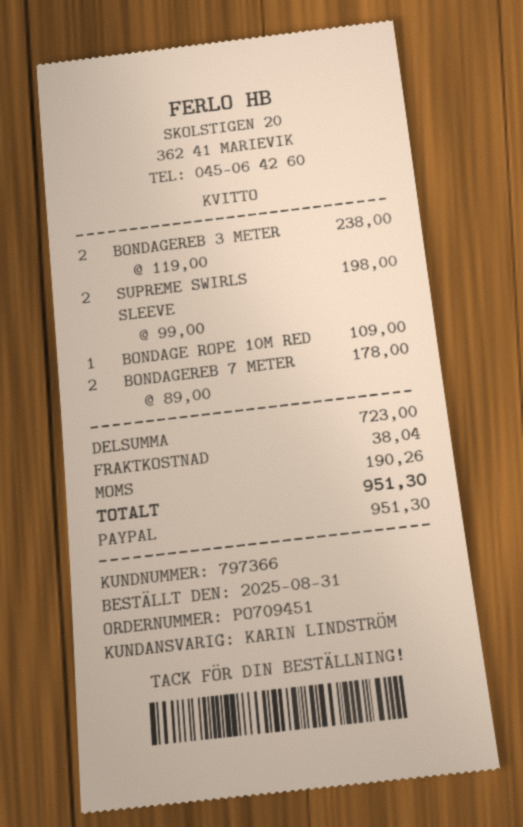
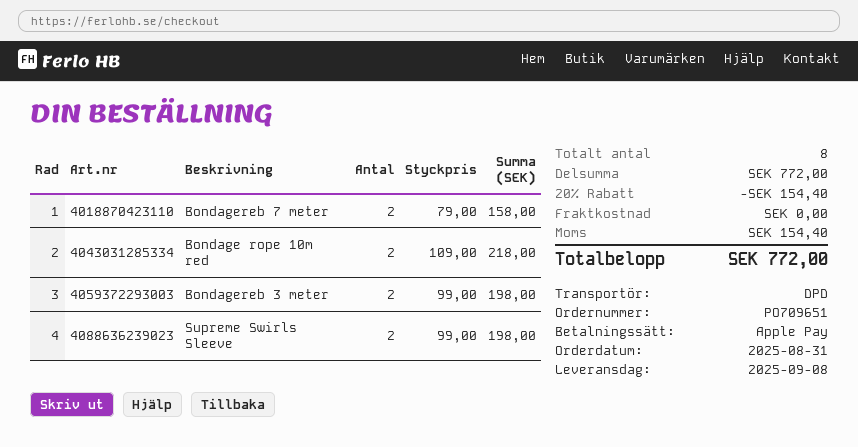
order number: PO709451 -> PO709651
payment method: PayPal -> Apple Pay
BONDAGEREB 3 METER: 2 x 119.00 = 238.00 -> 2 x 99.00 = 198.00
BONDAGE ROPE 10M RED: 1 x 109.00 = 109.00 -> 2 x 109.00 = 218.00
BONDAGEREB 7 METER: 2 x 89.00 = 178.00 -> 2 x 79.00 = 158.00
subtotal: 723.00 -> 772.00
discount: none -> 20% = 154.40
shipping: 38.04 -> 0.00
tax: 190.26 -> 154.40
total: 951.30 -> 772.00

